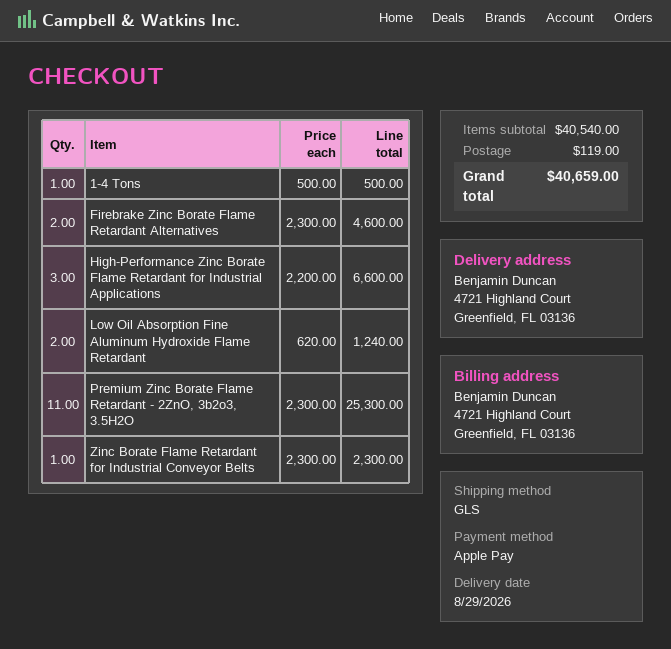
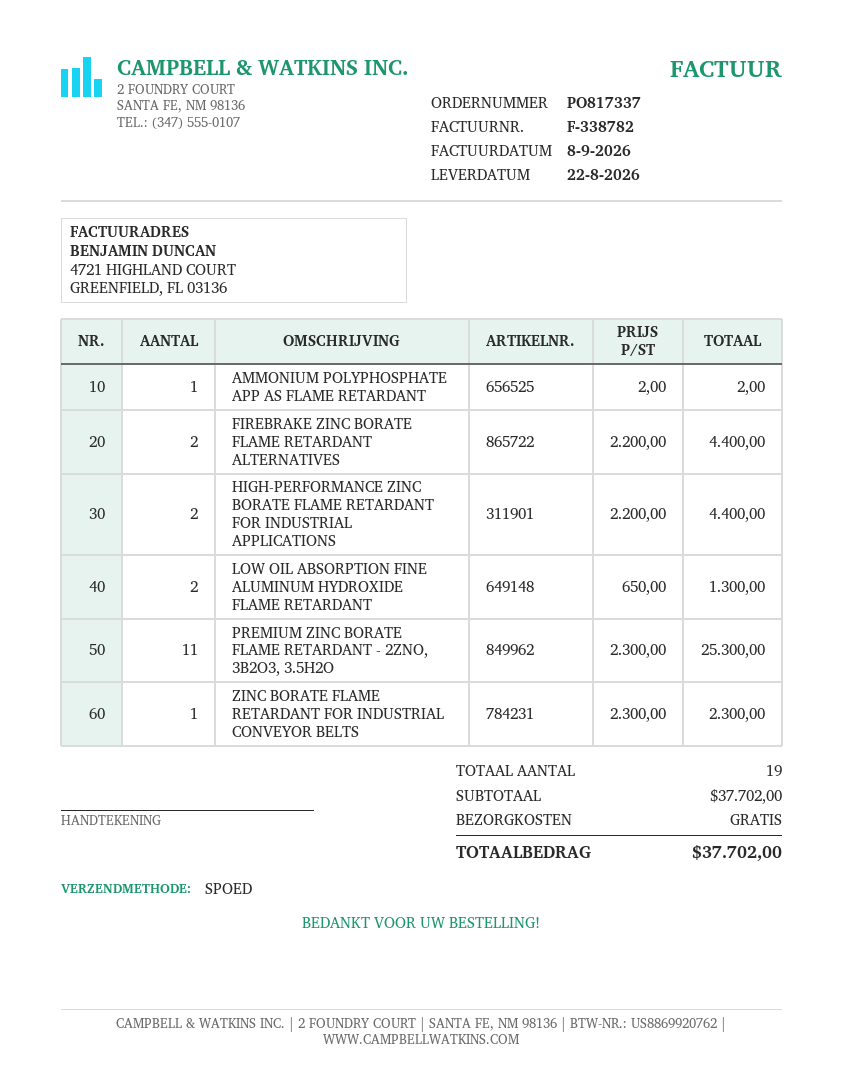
delivery date: 2026-08-29 -> 2026-08-22
shipping method: GLS -> express
1-4 Tons: 1 x 500.00 = 500.00 -> none
Firebrake Zinc Borate Flame Retardant Alternatives: 2 x 2300.00 = 4600.00 -> 2 x 2200.00 = 4400.00
High-Performance Zinc Borate Flame Retardant for Industrial Applications: 3 x 2200.00 = 6600.00 -> 2 x 2200.00 = 4400.00
Low Oil Absorption Fine Aluminum Hydroxide Flame Retardant: 2 x 620.00 = 1240.00 -> 2 x 650.00 = 1300.00
AMMONIUM POLYPHOSPHATE APP AS FLAME RETARDANT: none -> 1 x 2.00 = 2.00
subtotal: 40540.00 -> 37702.00
shipping: 119.00 -> 0.00
total: 40659.00 -> 37702.00

